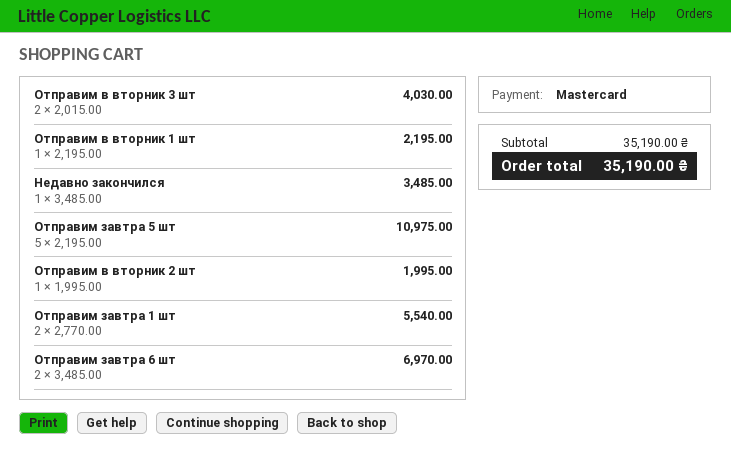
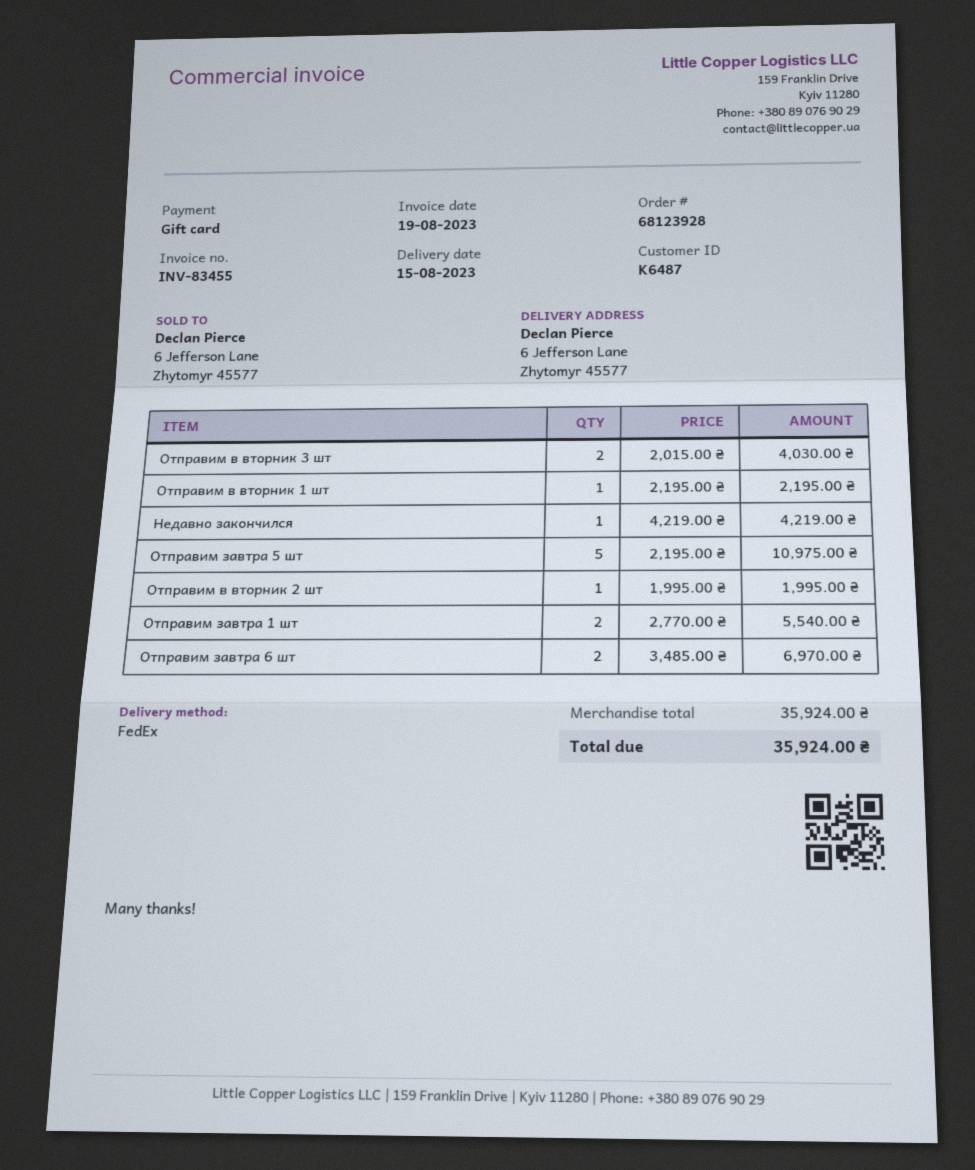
payment method: Mastercard -> gift card
Недавно закончился: 1 x 3485.00 = 3485.00 -> 1 x 4219.00 = 4219.00
subtotal: 35190.00 -> 35924.00
total: 35190.00 -> 35924.00

